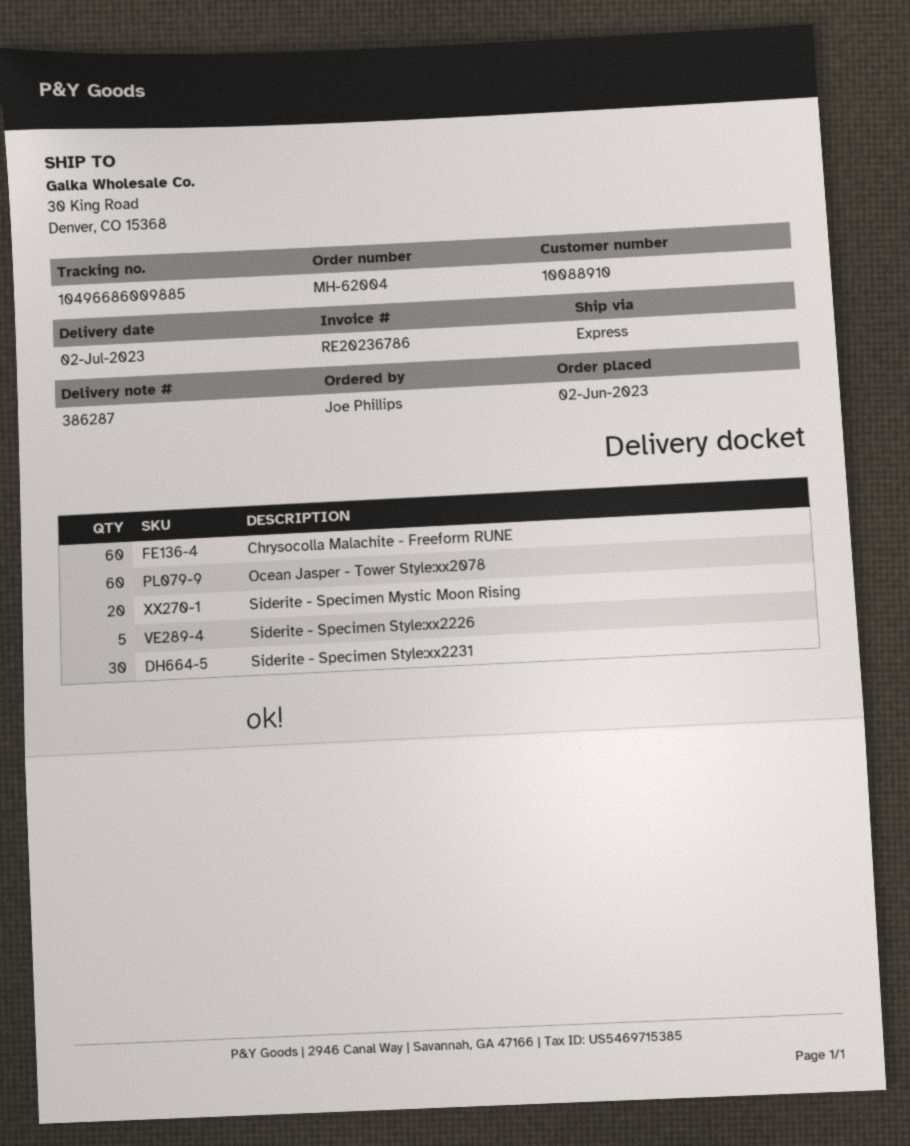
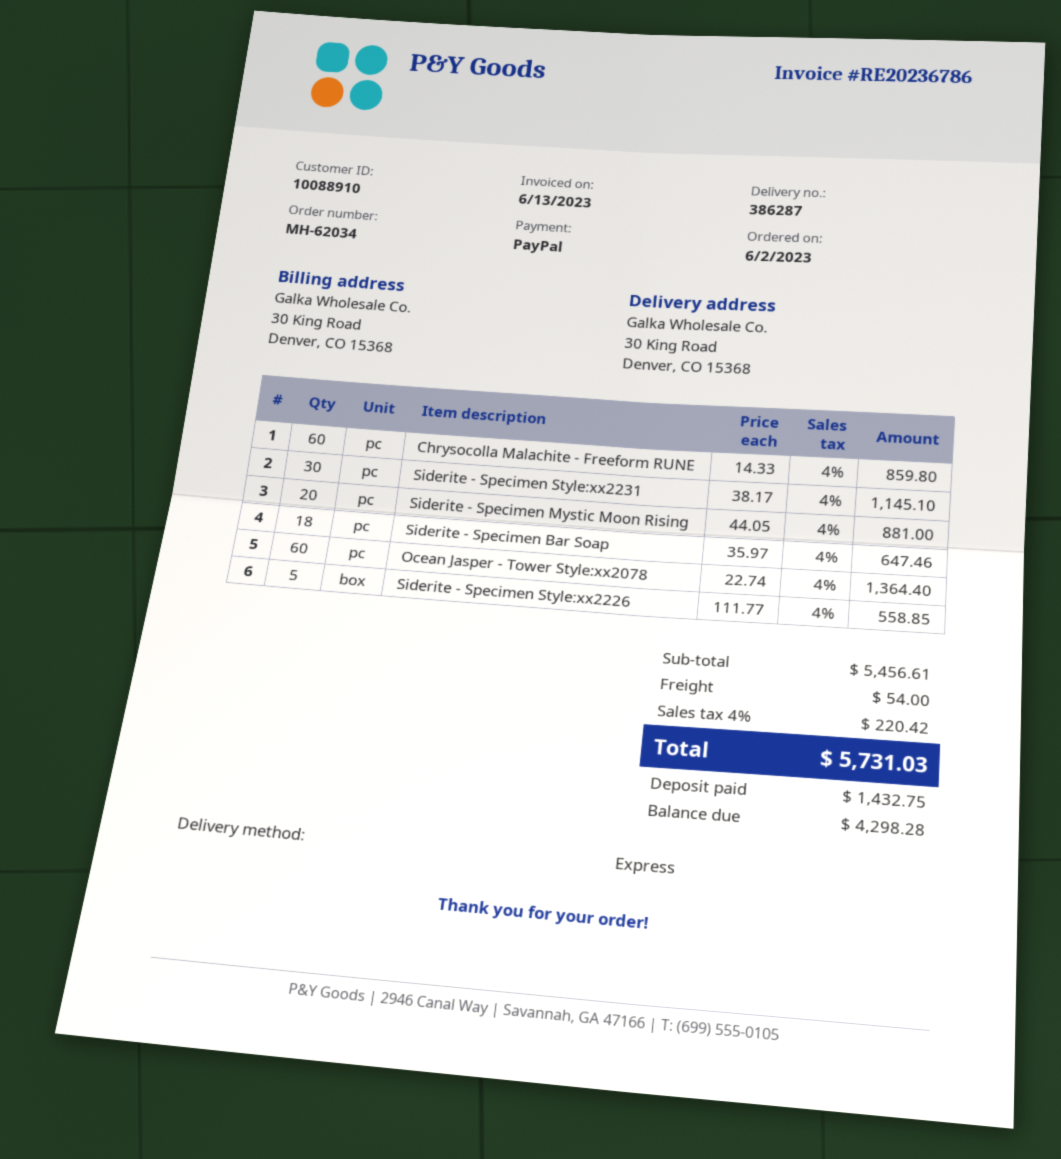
order number: MH-62004 -> MH-62034
Siderite - Specimen Bar Soap: none -> 18

